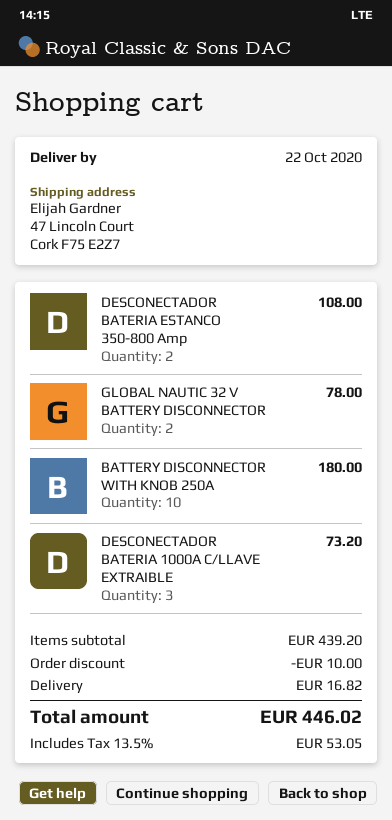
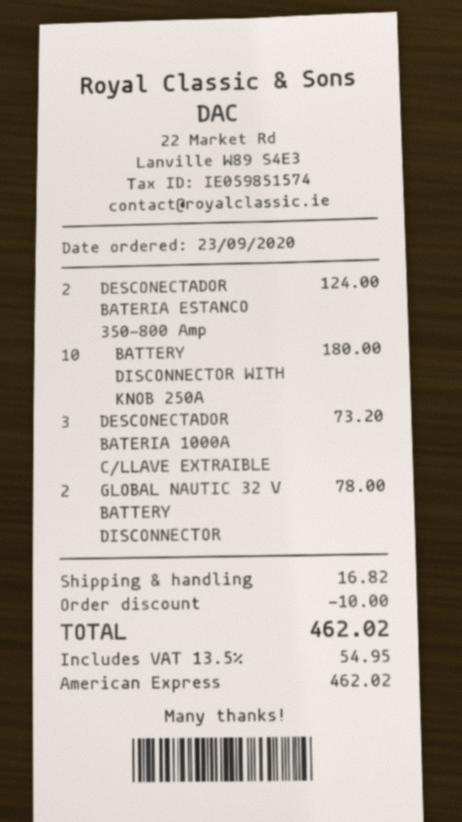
DESCONECTADOR BATERIA ESTANCO 350-800 Amp: 2 for 108.00 -> 2 for 124.00
tax: 13.5% = 53.05 -> 13.5% = 54.95
total: 446.02 -> 462.02

